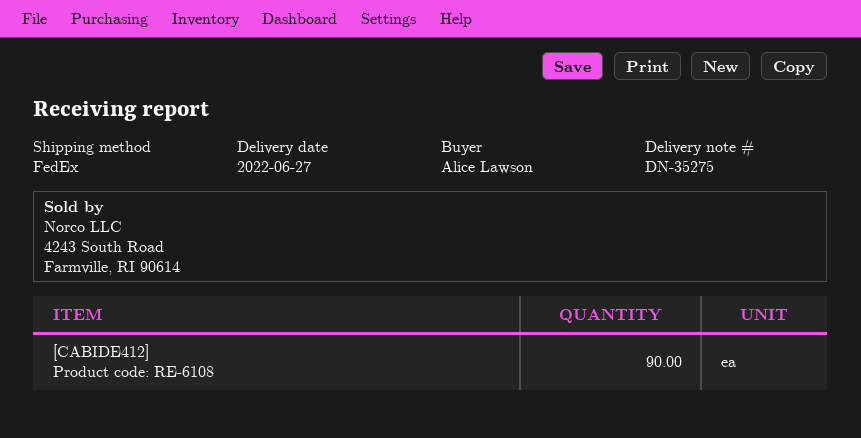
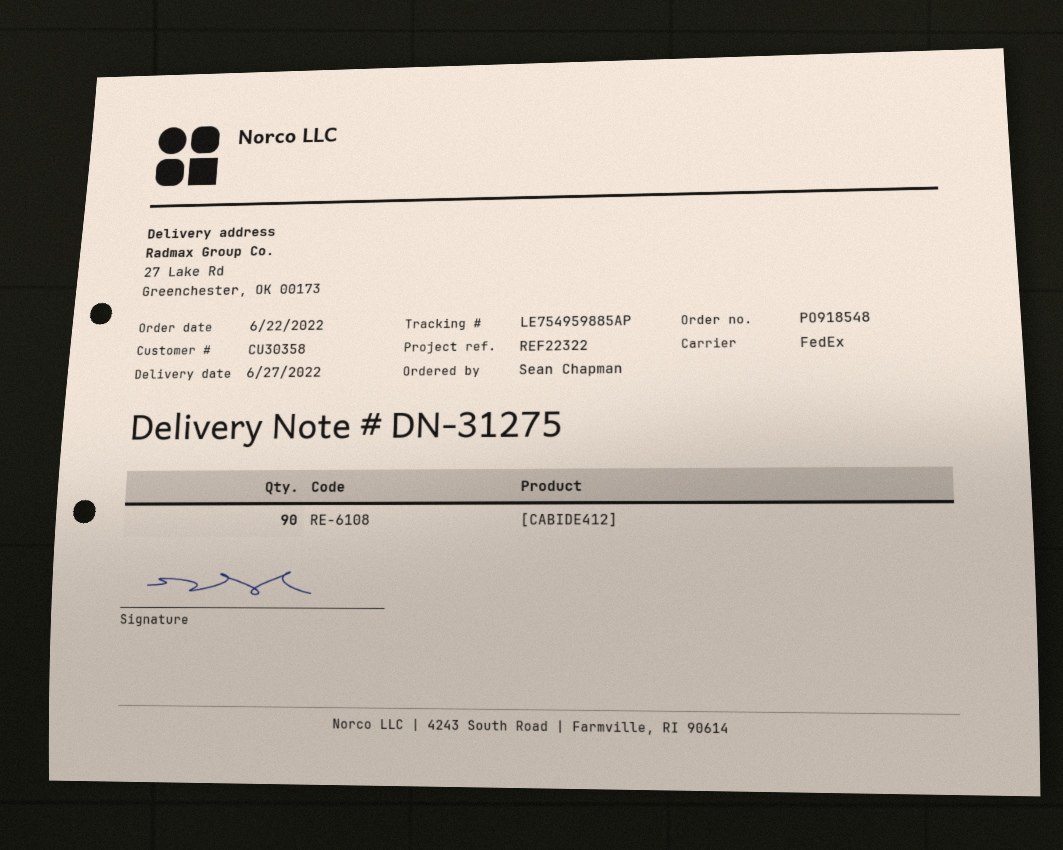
delivery note number: DN-35275 -> DN-31275
ordered by: Alice Lawson -> Sean Chapman

